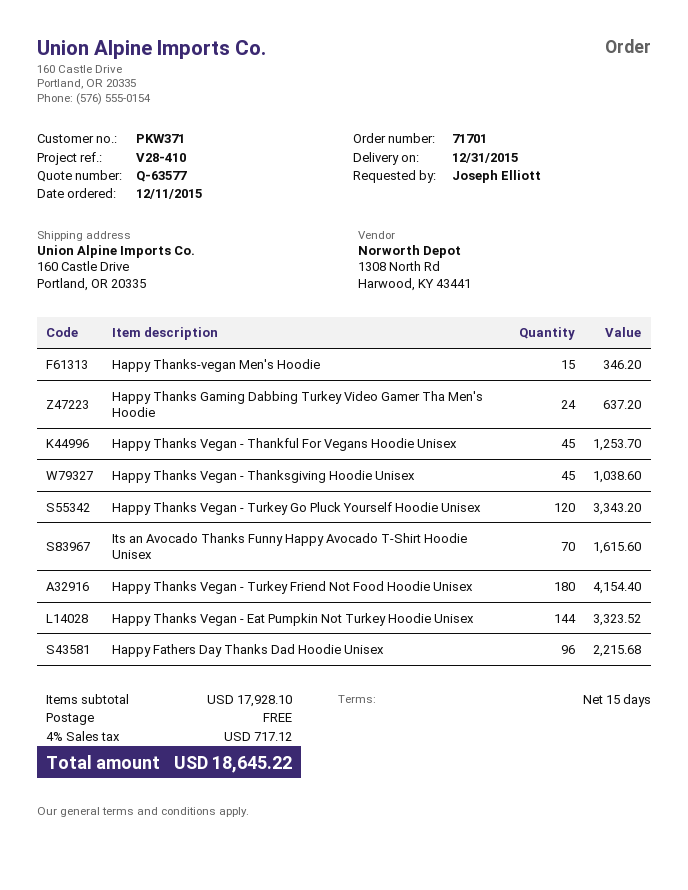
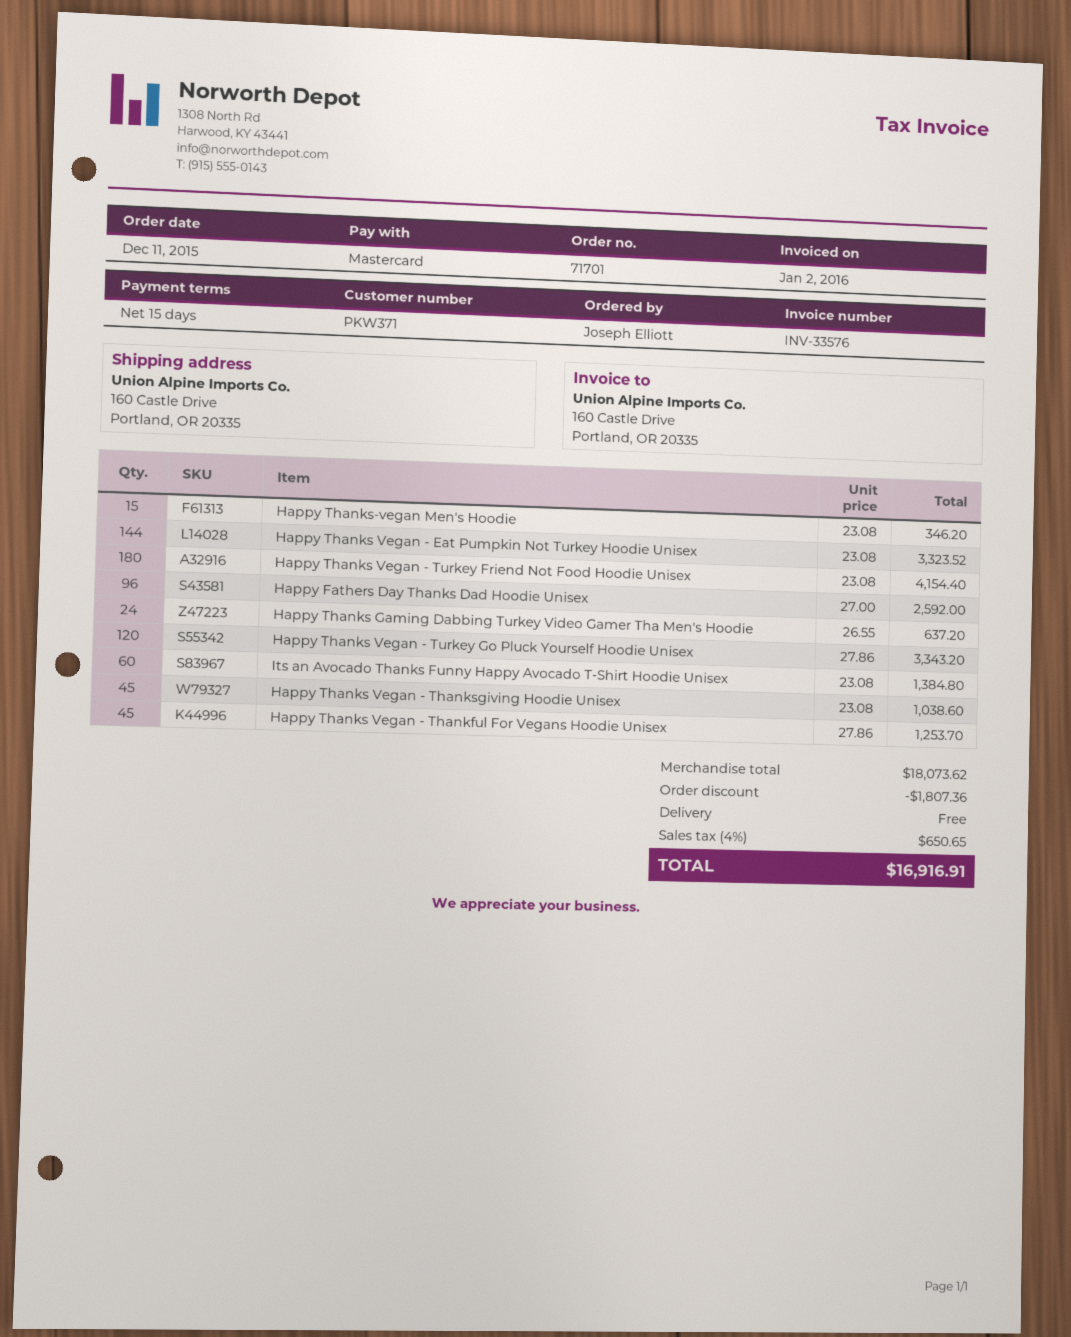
Its an Avocado Thanks Funny Happy Avocado T-Shirt Hoodie Unisex: 70 for 1615.60 -> 60 for 1384.80
Happy Fathers Day Thanks Dad Hoodie Unisex: 96 for 2215.68 -> 96 for 2592.00
subtotal: 17928.10 -> 18073.62
discount: none -> 1807.36
tax: 4% = 717.12 -> 4% = 650.65
total: 18645.22 -> 16916.91

